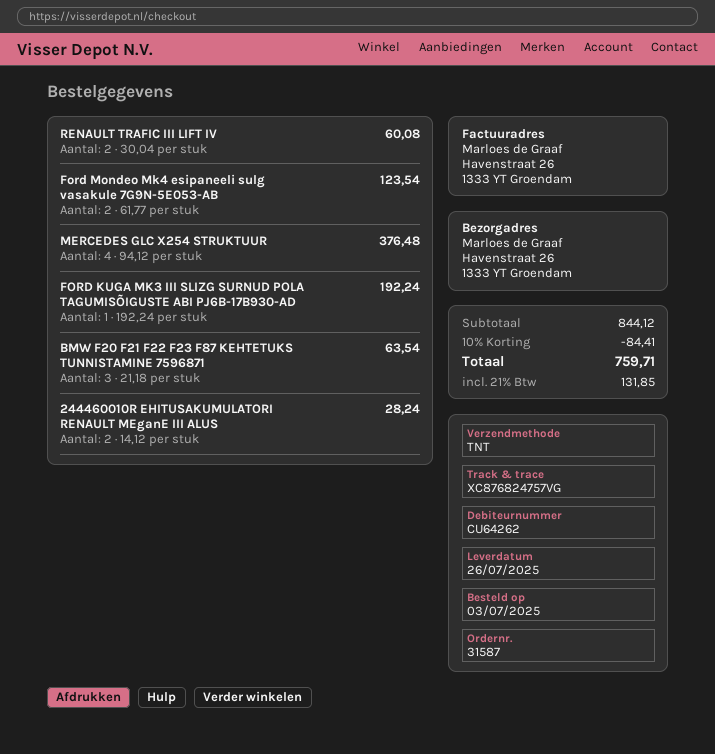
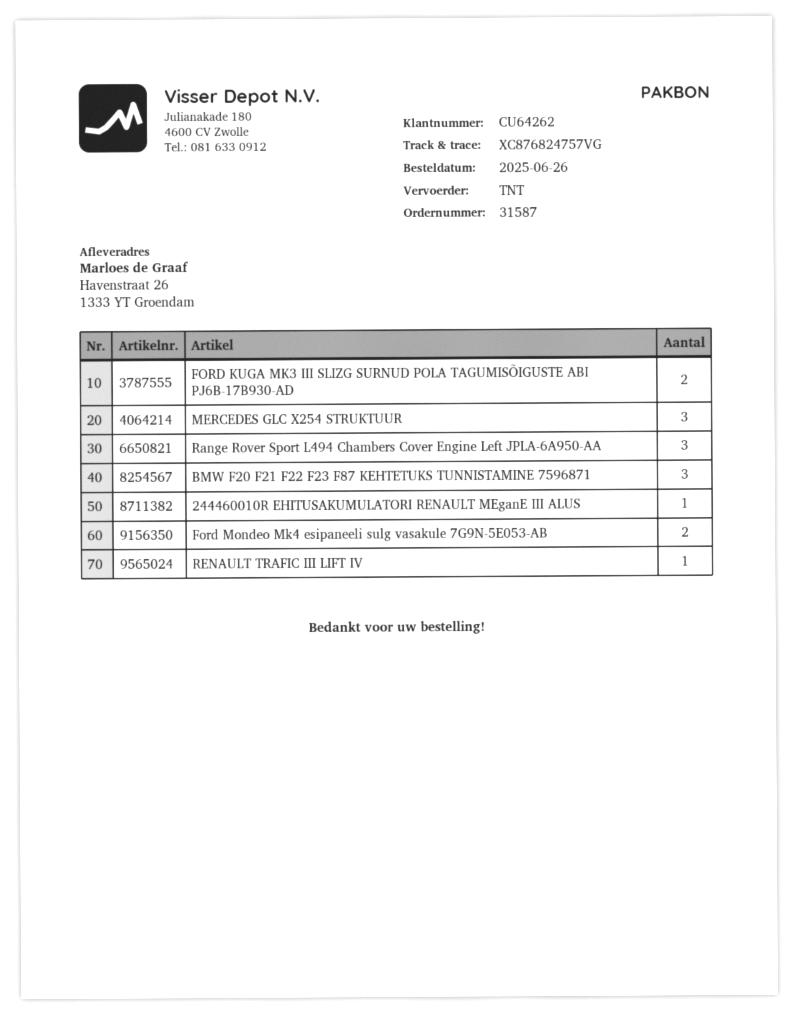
order date: 2025-07-03 -> 2025-06-26
RENAULT TRAFIC III LIFT IV: 2 -> 1
MERCEDES GLC X254 STRUKTUUR: 4 -> 3
FORD KUGA MK3 III SLIZG SURNUD POLA TAGUMISÕIGUSTE ABI PJ6B-17B930-AD: 1 -> 2
244460010R EHITUSAKUMULATORI RENAULT MEganE III ALUS: 2 -> 1
Range Rover Sport L494 Chambers Cover Engine Left JPLA-6A950-AA: none -> 3

